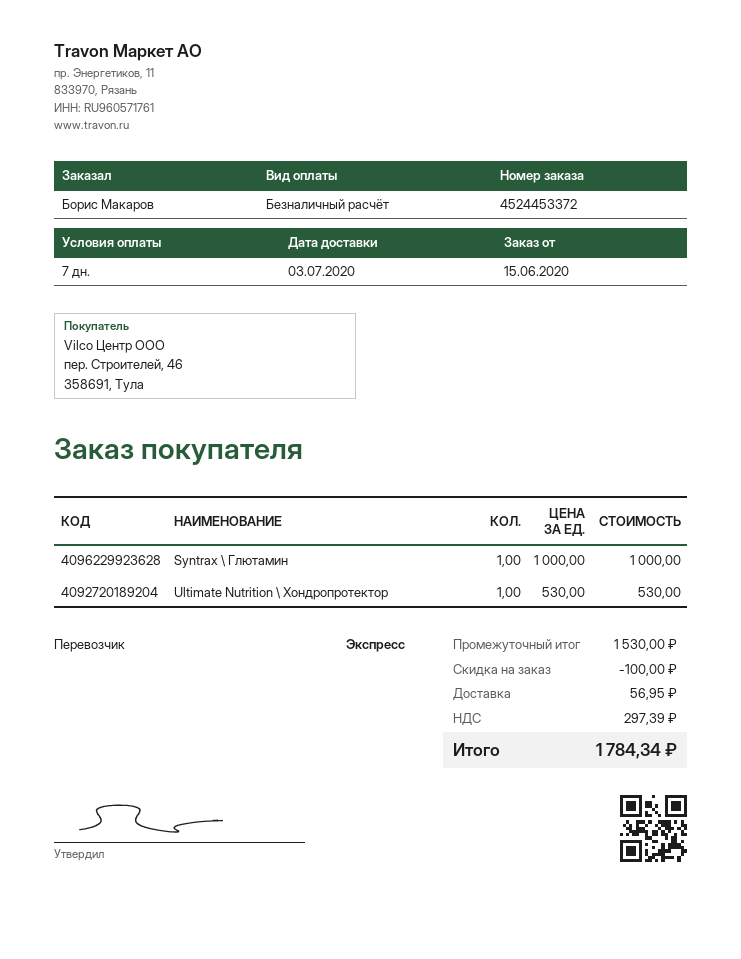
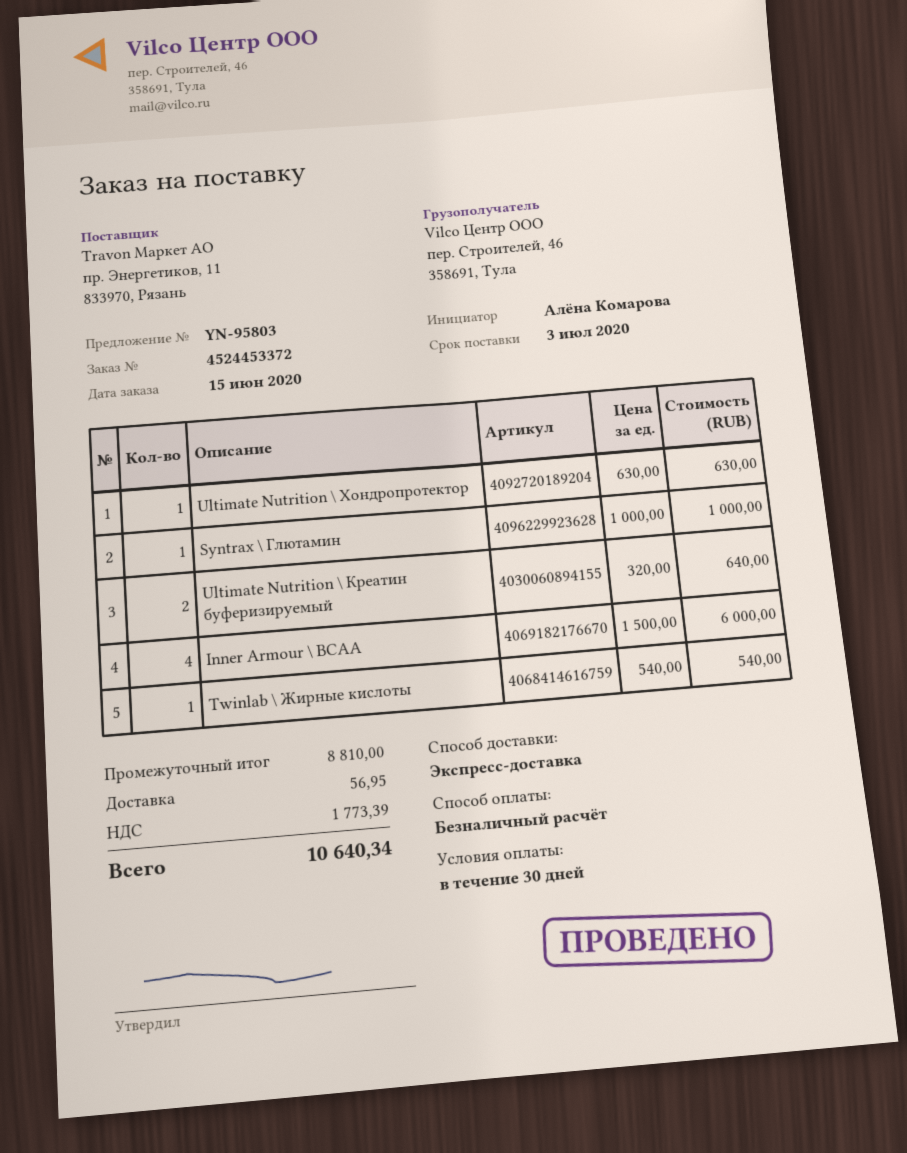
payment terms: 7 days -> 30 days
ordered by: Борис Макаров -> Алёна Комарова
Ultimate Nutrition \ Хондропротектор: 1 x 530.00 = 530.00 -> 1 x 630.00 = 630.00
Ultimate Nutrition \ Креатин буферизируемый: none -> 2 x 320.00 = 640.00
Inner Armour \ BCAA: none -> 4 x 1500.00 = 6000.00
Twinlab \ Жирные кислоты: none -> 1 x 540.00 = 540.00
subtotal: 1530.00 -> 8810.00
discount: 100.00 -> none
tax: 297.39 -> 1773.39
total: 1784.34 -> 10640.34

